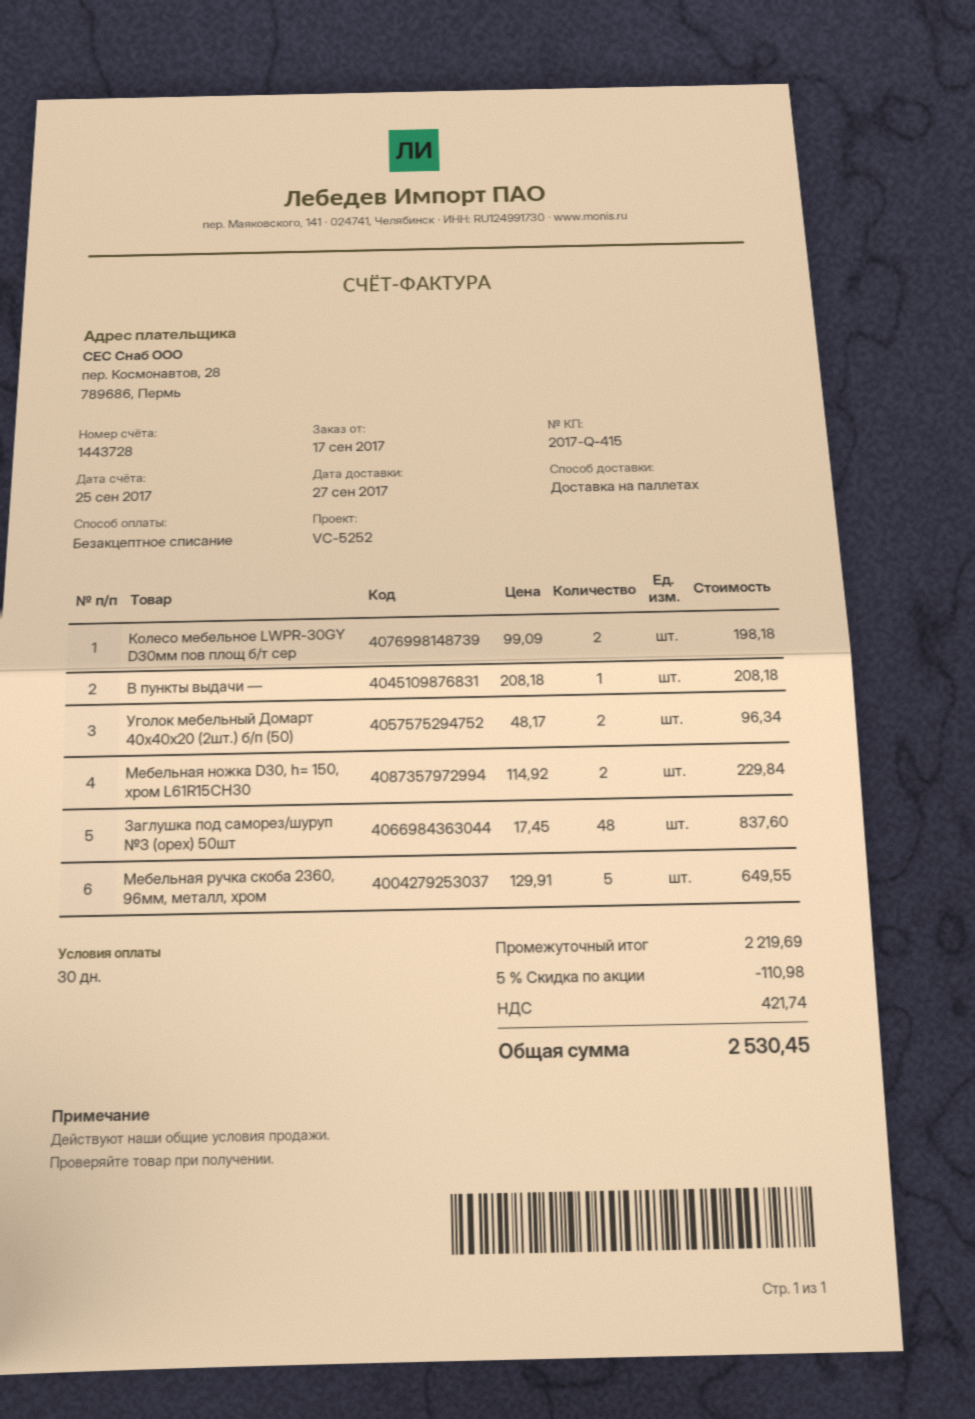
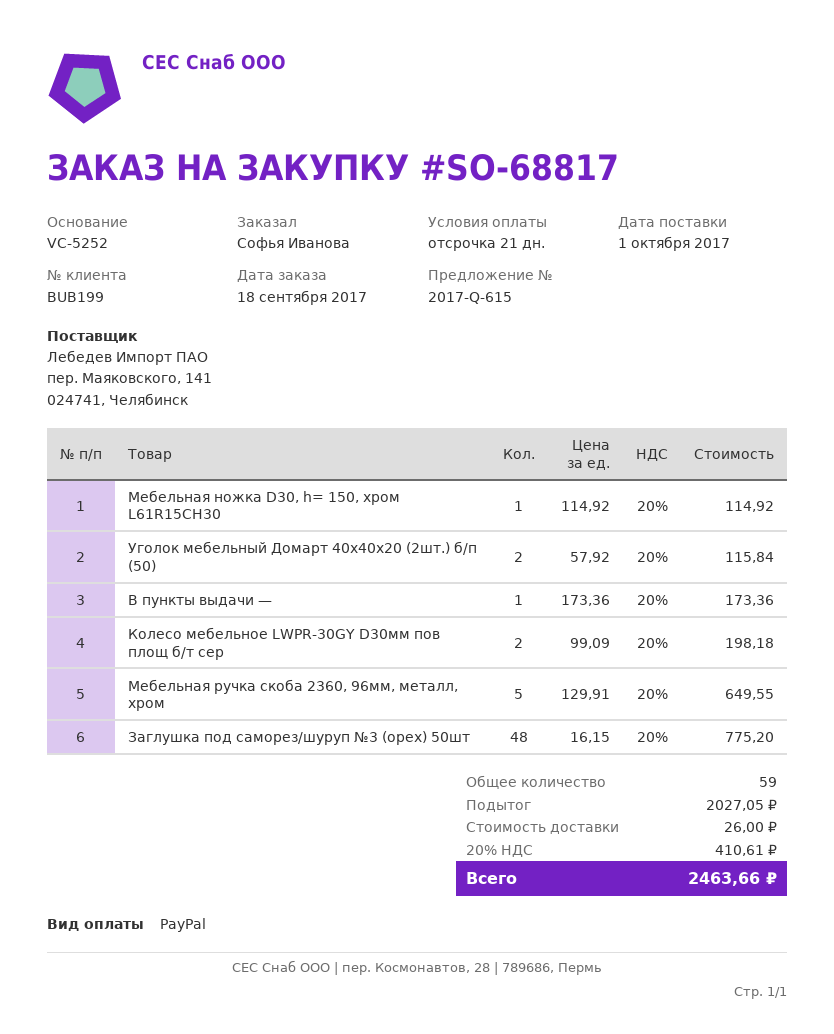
quote number: 2017-Q-415 -> 2017-Q-615
order date: 2017-09-17 -> 2017-09-18
delivery date: 2017-09-27 -> 2017-10-01
payment terms: 30 days -> 21 days
payment method: direct debit -> PayPal
В пункты выдачи —: 1 x 208.18 = 208.18 -> 1 x 173.36 = 173.36
Уголок мебельный Домарт 40х40х20 (2шт.) б/п (50): 2 x 48.17 = 96.34 -> 2 x 57.92 = 115.84
Мебельная ножка D30, h= 150, хром L61R15CH30: 2 x 114.92 = 229.84 -> 1 x 114.92 = 114.92
Заглушка под саморез/шуруп №3 (орех) 50шт: 48 x 17.45 = 837.60 -> 48 x 16.15 = 775.20
subtotal: 2219.69 -> 2027.05
discount: 5% = 110.98 -> none
shipping: none -> 26.00
tax: 421.74 -> 410.61
total: 2530.45 -> 2463.66

